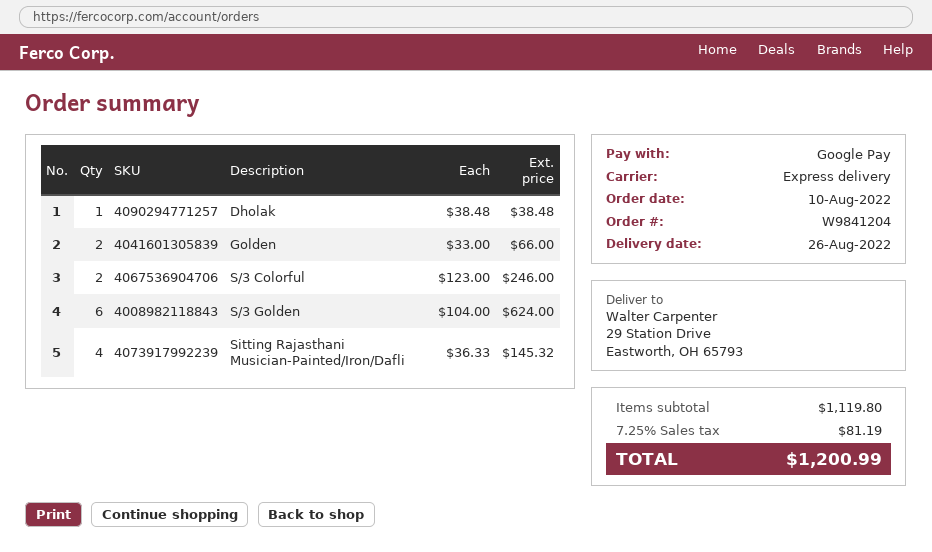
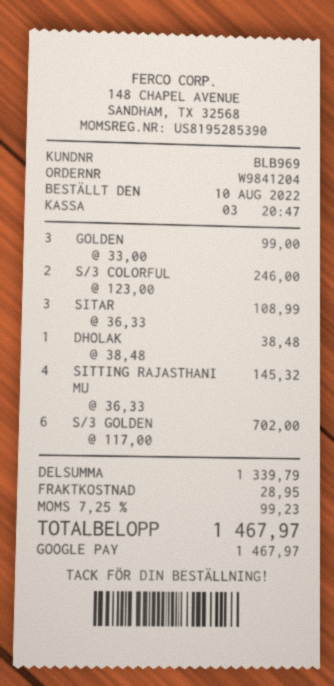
Golden: 2 x 33.00 = 66.00 -> 3 x 33.00 = 99.00
S/3 Golden: 6 x 104.00 = 624.00 -> 6 x 117.00 = 702.00
SITAR: none -> 3 x 36.33 = 108.99
subtotal: 1119.80 -> 1339.79
shipping: none -> 28.95
tax: 7.25% = 81.19 -> 7.25% = 99.23
total: 1200.99 -> 1467.97

